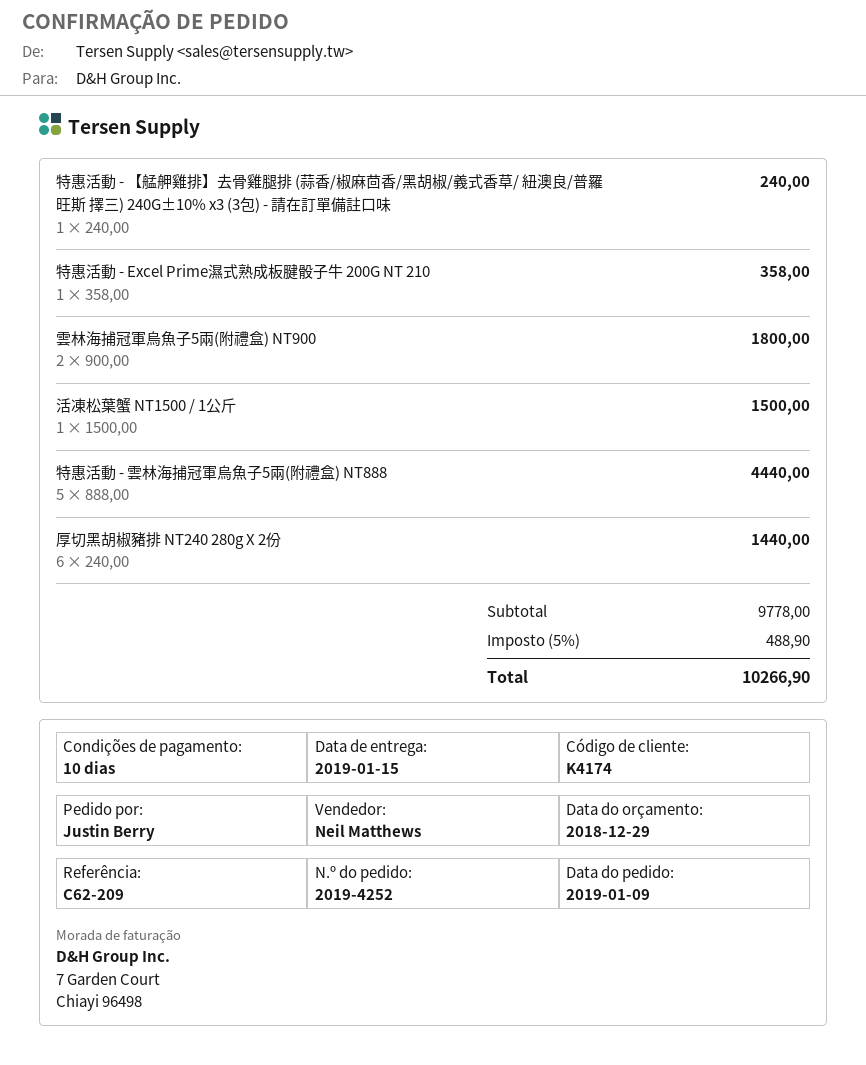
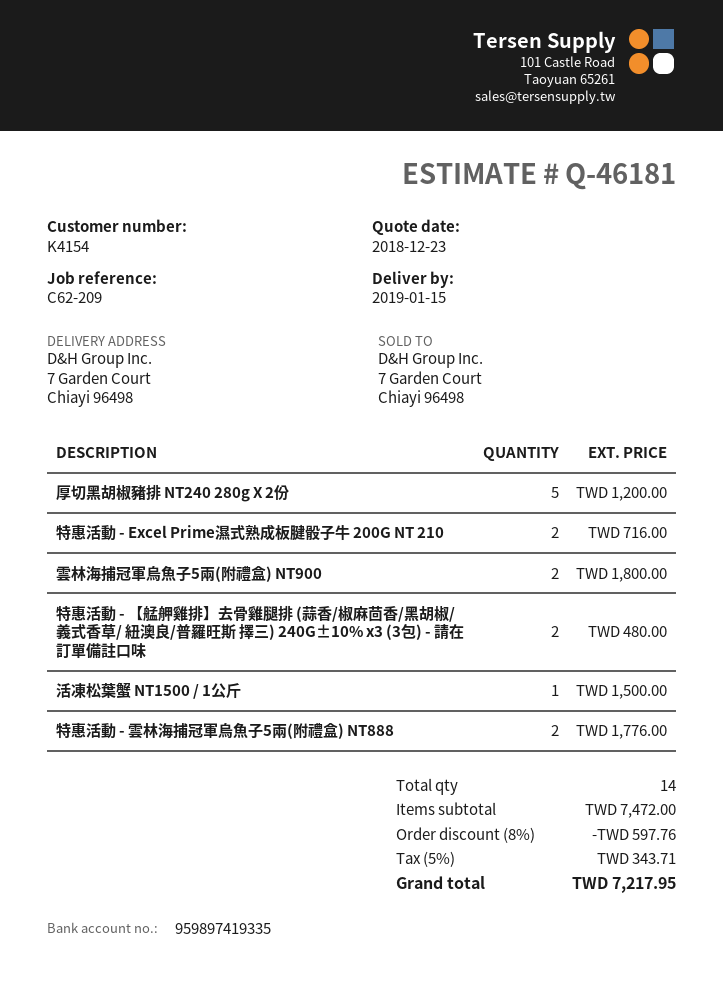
quote date: 2018-12-29 -> 2018-12-23
customer number: K4174 -> K4154
特惠活動 - 【艋舺雞排】去骨雞腿排 (蒜香/椒麻茴香/黑胡椒/義式香草/ 紐澳良/普羅旺斯 擇三) 240G±10% x3 (3包) - 請在訂單備註口味: 1 for 240.00 -> 2 for 480.00
特惠活動 - Excel Prime濕式熟成板腱骰子牛 200G NT 210: 1 for 358.00 -> 2 for 716.00
特惠活動 - 雲林海捕冠軍烏魚子5兩(附禮盒) NT888: 5 for 4440.00 -> 2 for 1776.00
厚切黑胡椒豬排 NT240 280g X 2份: 6 for 1440.00 -> 5 for 1200.00
subtotal: 9778.00 -> 7472.00
discount: none -> 8% = 597.76
tax: 5% = 488.90 -> 5% = 343.71
total: 10266.90 -> 7217.95

